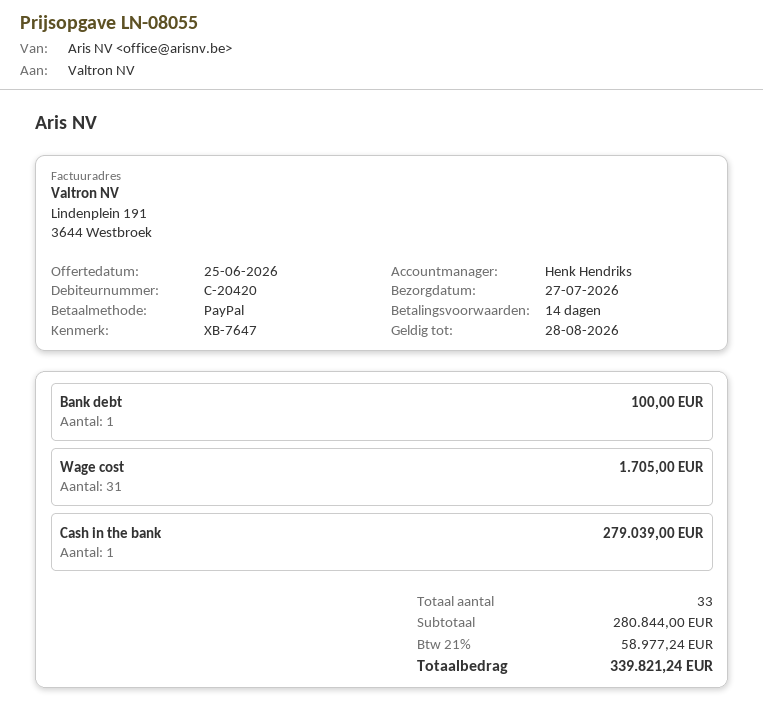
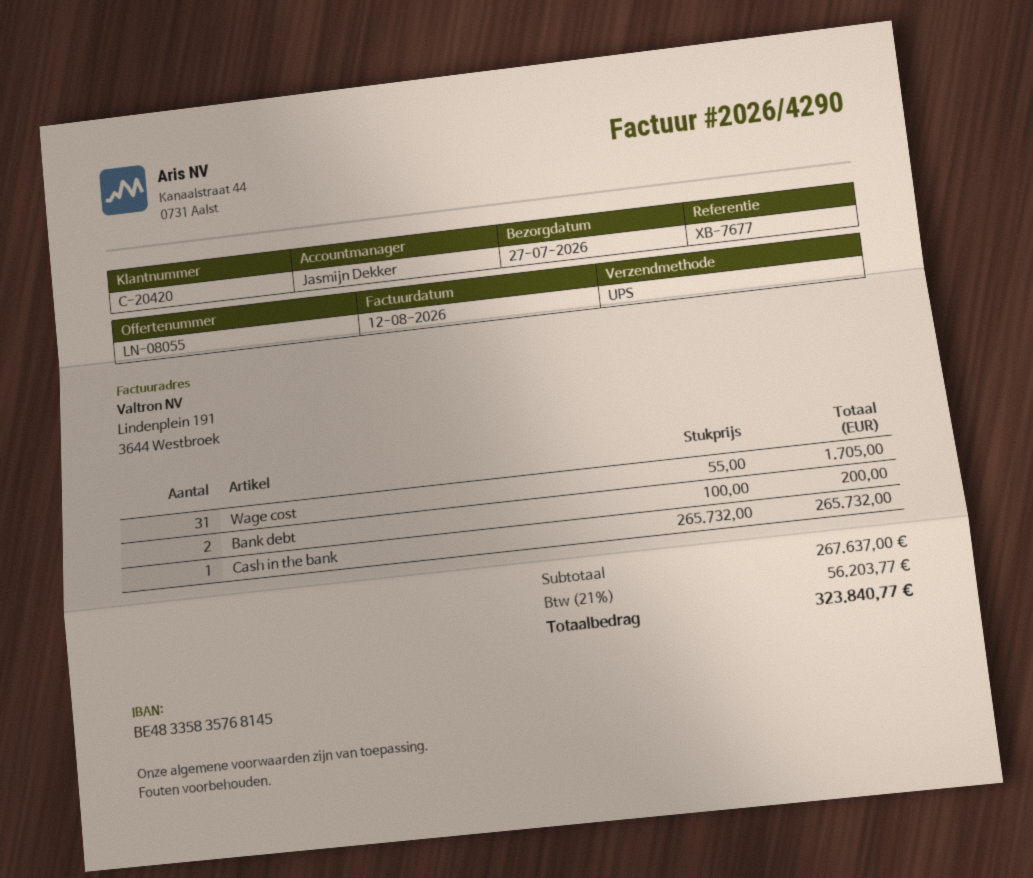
reference: XB-7647 -> XB-7677
sales rep: Henk Hendriks -> Jasmijn Dekker
Bank debt: 1 for 100.00 -> 2 for 200.00
Cash in the bank: 1 for 279039.00 -> 1 for 265732.00
subtotal: 280844.00 -> 267637.00
tax: 21% = 58977.24 -> 21% = 56203.77
total: 339821.24 -> 323840.77

